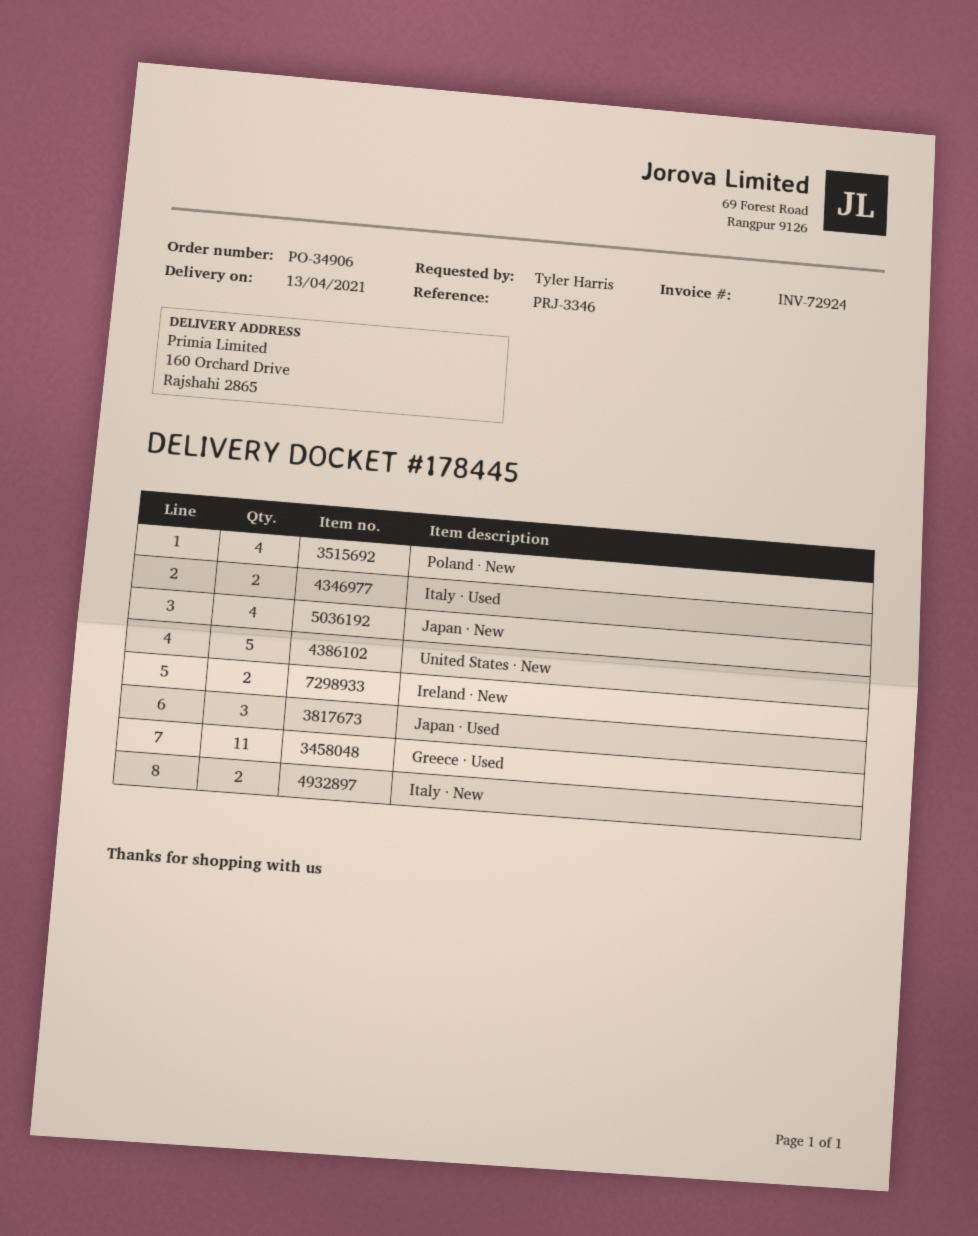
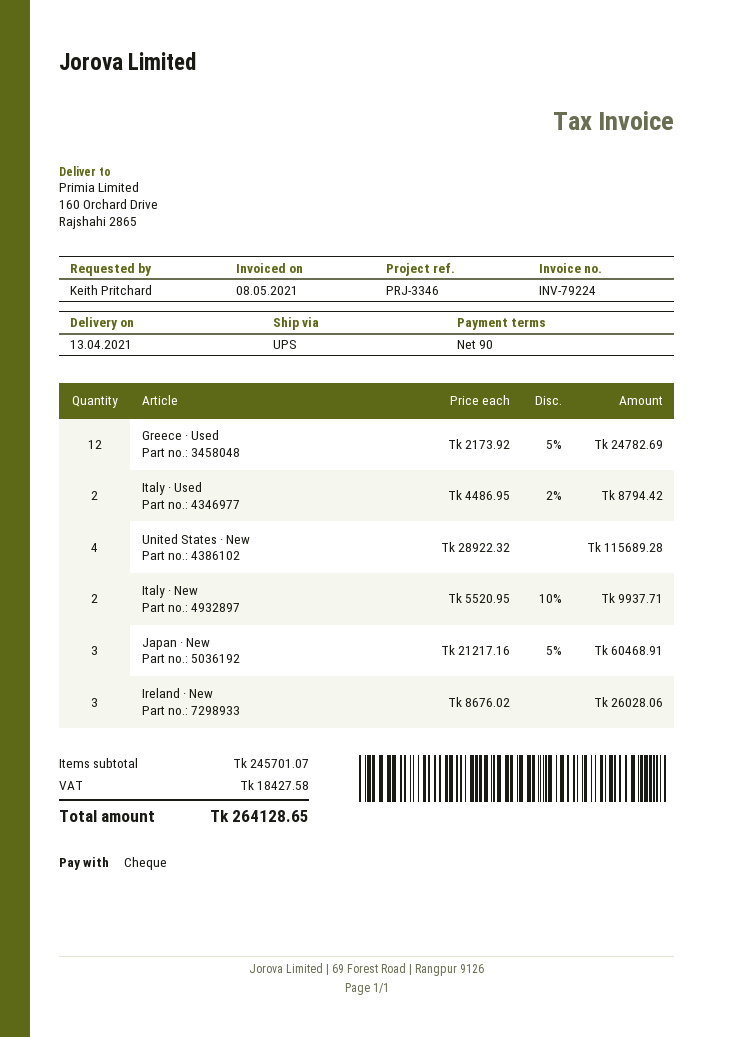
invoice number: INV-72924 -> INV-79224
ordered by: Tyler Harris -> Keith Pritchard
Poland · New: 4 -> none
Japan · New: 4 -> 3
United States · New: 5 -> 4
Ireland · New: 2 -> 3
Japan · Used: 3 -> none
Greece · Used: 11 -> 12

